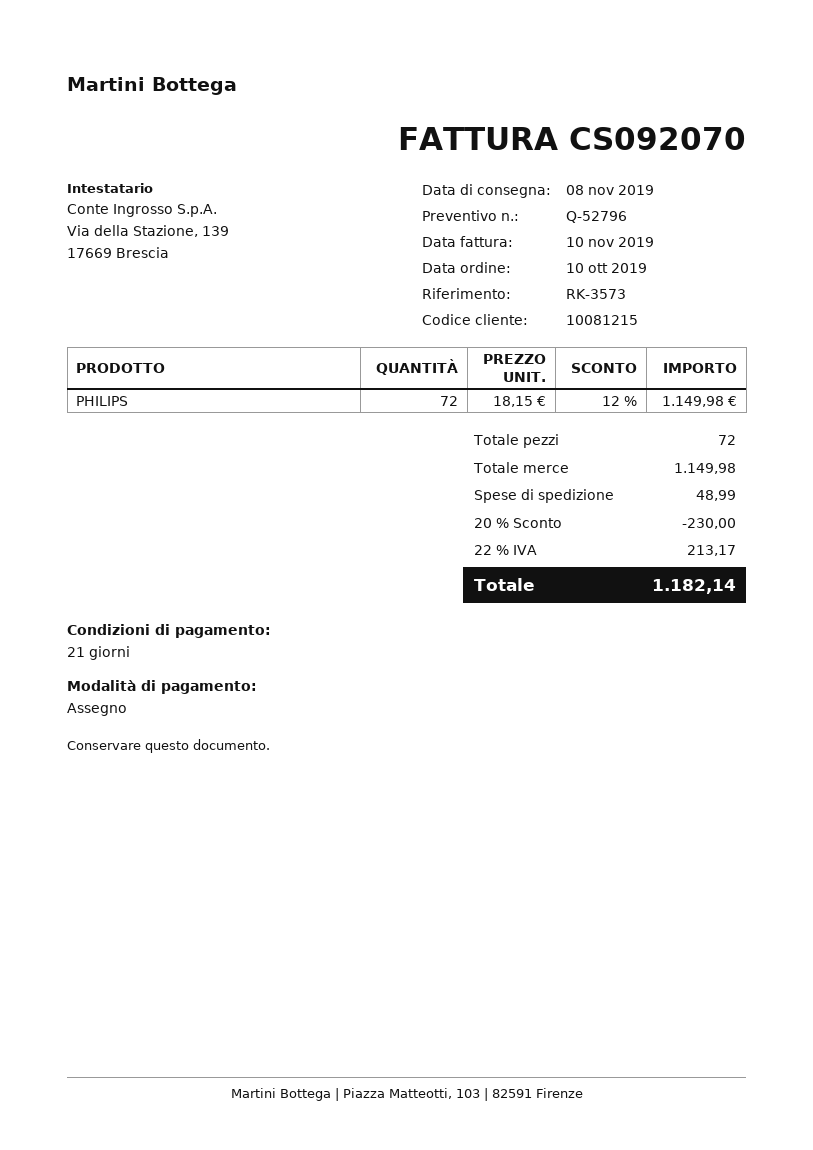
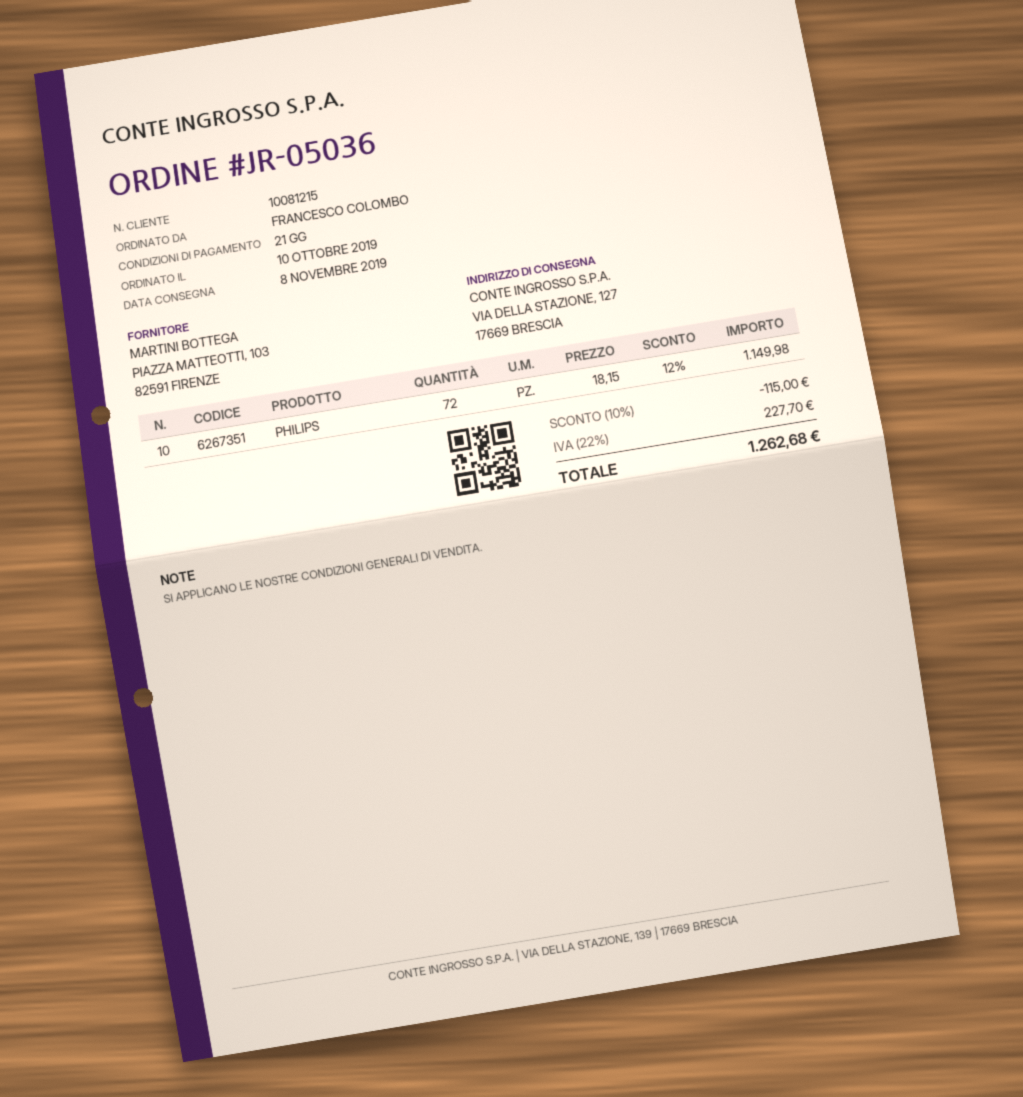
discount: 20% = 230.00 -> 10% = 115.00
shipping: 48.99 -> none
tax: 22% = 213.17 -> 22% = 227.70
total: 1182.14 -> 1262.68

